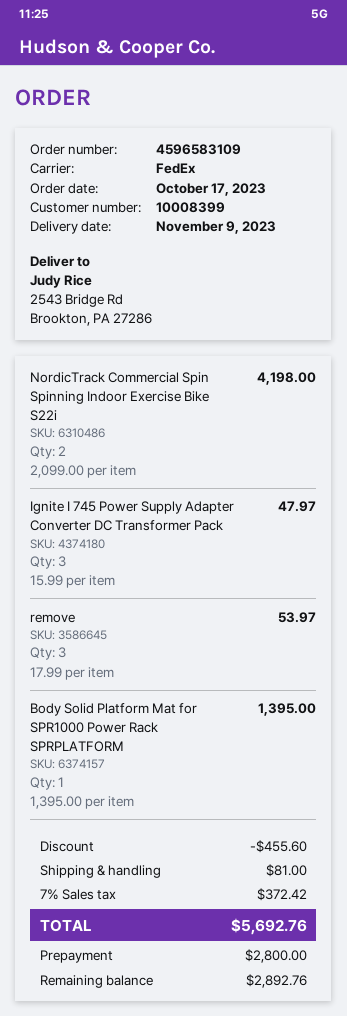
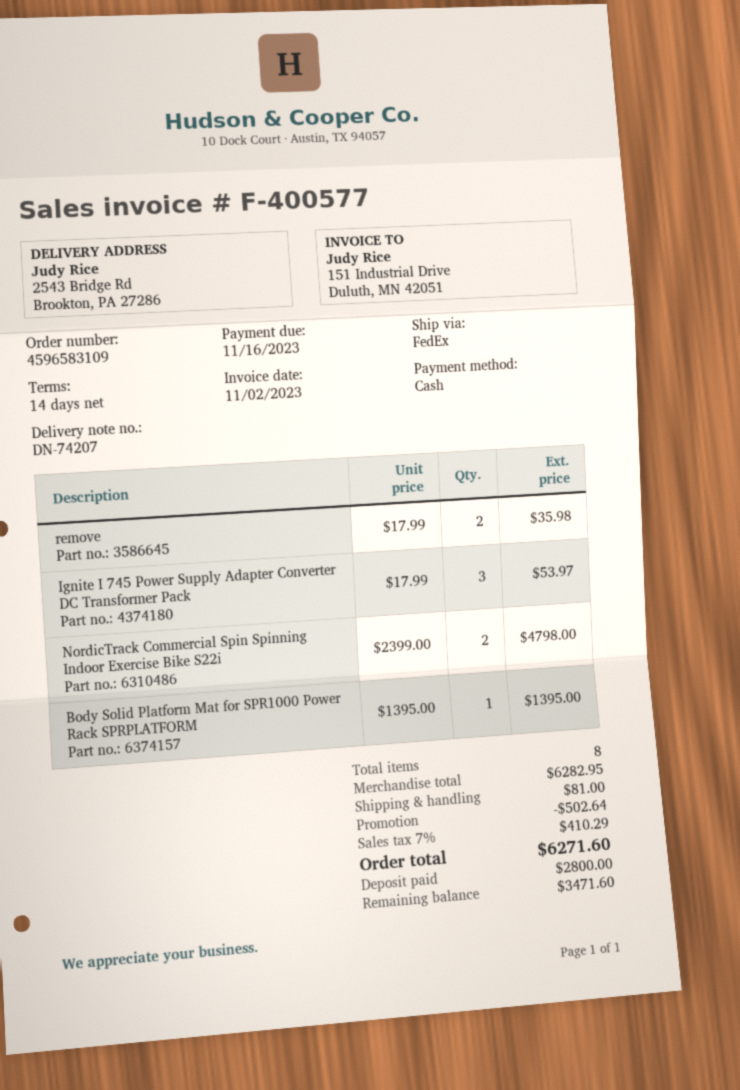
NordicTrack Commercial Spin Spinning Indoor Exercise Bike S22i: 2 x 2099.00 = 4198.00 -> 2 x 2399.00 = 4798.00
Ignite I 745 Power Supply Adapter Converter DC Transformer Pack: 3 x 15.99 = 47.97 -> 3 x 17.99 = 53.97
remove: 3 x 17.99 = 53.97 -> 2 x 17.99 = 35.98
discount: 455.60 -> 502.64
tax: 7% = 372.42 -> 7% = 410.29
total: 5692.76 -> 6271.60
balance: 2892.76 -> 3471.60

